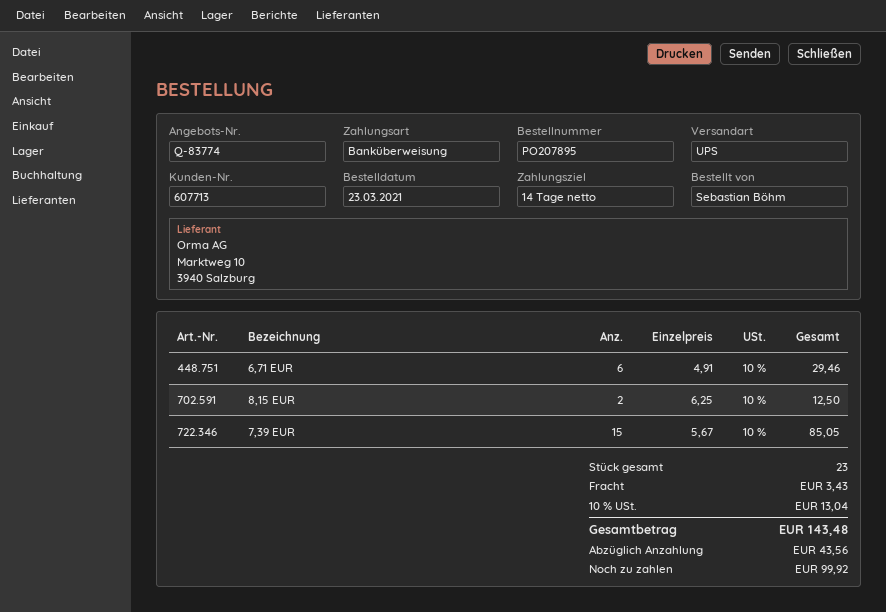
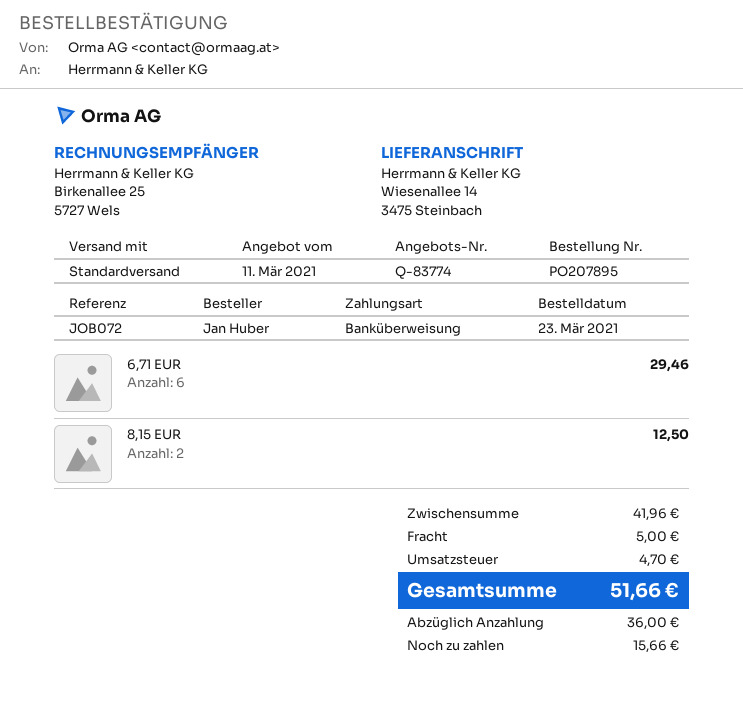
ordered by: Sebastian Böhm -> Jan Huber
shipping method: UPS -> standard
7,39 EUR: 15 for 85.05 -> none
shipping: 3.43 -> 5.00
tax: 13.04 -> 4.70
total: 143.48 -> 51.66
deposit: 43.56 -> 36.00
balance: 99.92 -> 15.66

